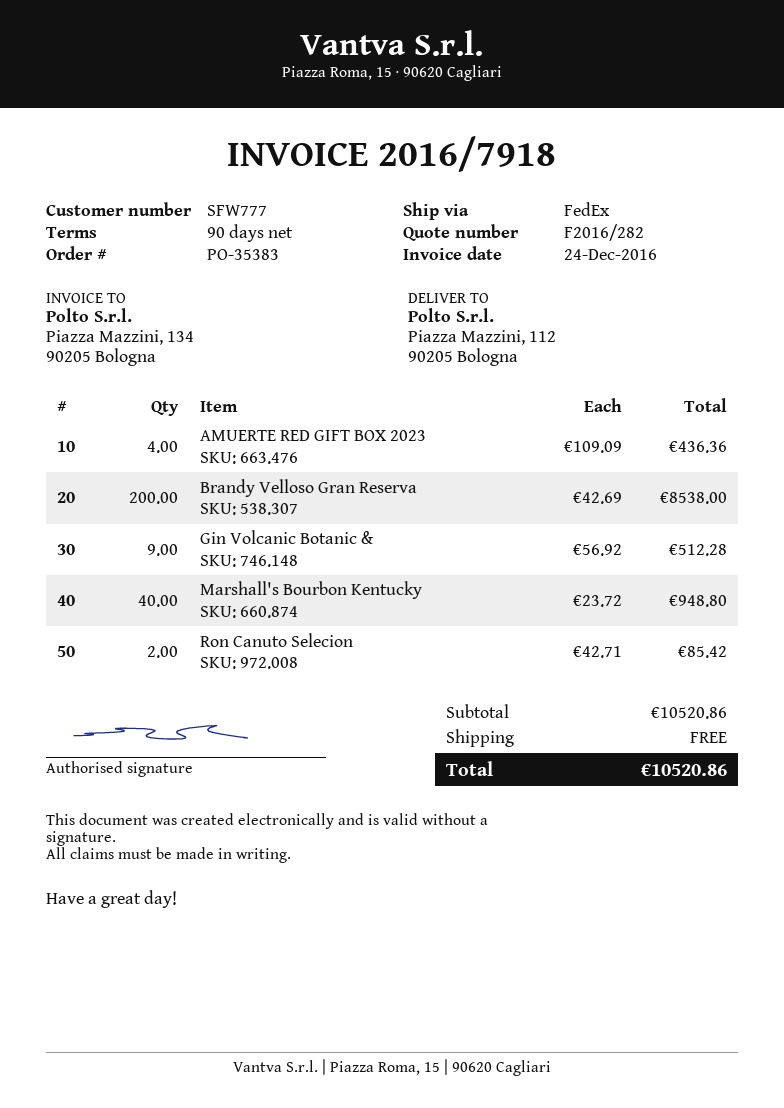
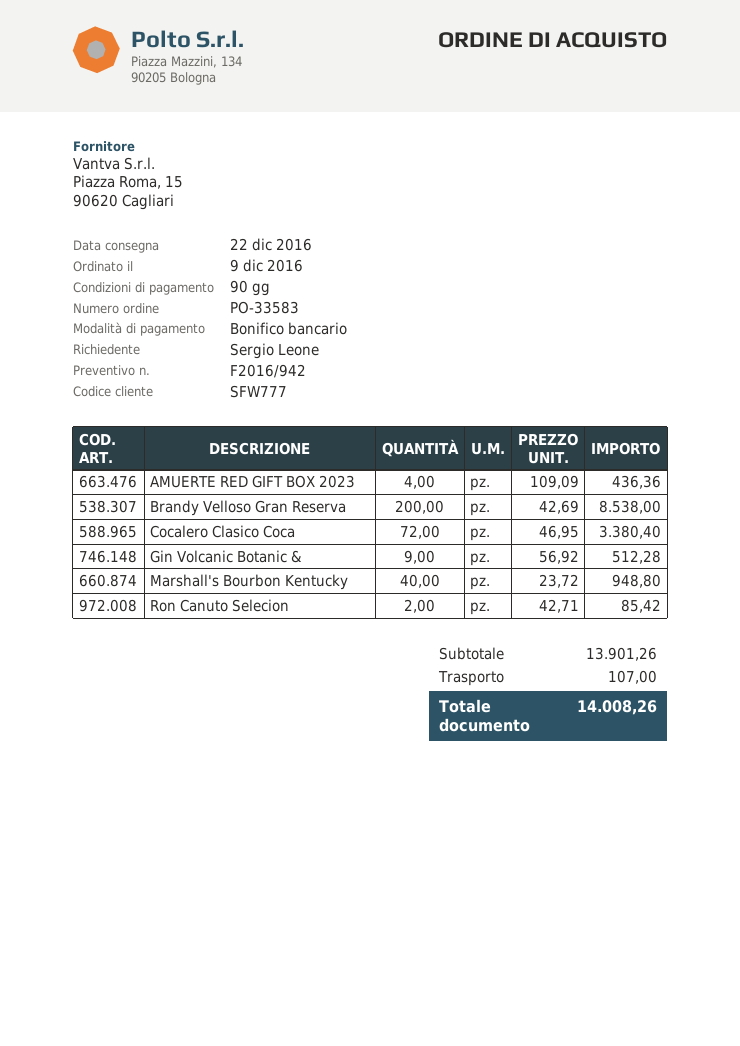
quote number: F2016/282 -> F2016/942
order number: PO-35383 -> PO-33583
Cocalero Clasico Coca: none -> 72 x 46.95 = 3380.40
subtotal: 10520.86 -> 13901.26
shipping: 0.00 -> 107.00
total: 10520.86 -> 14008.26

